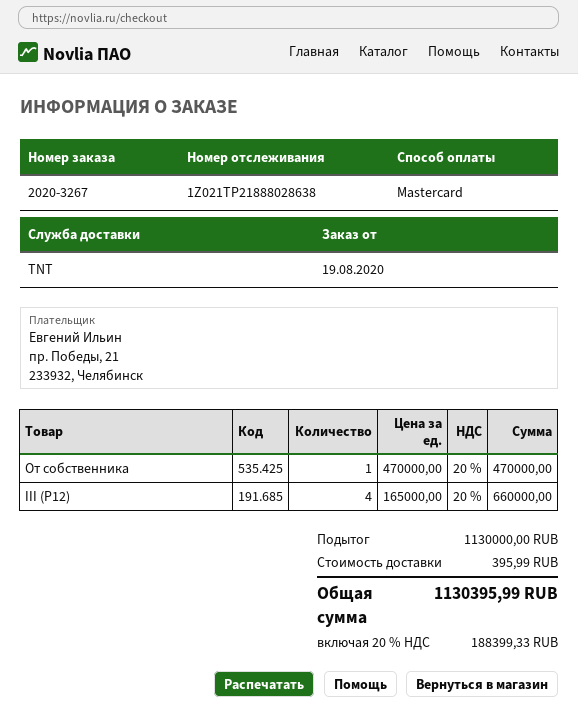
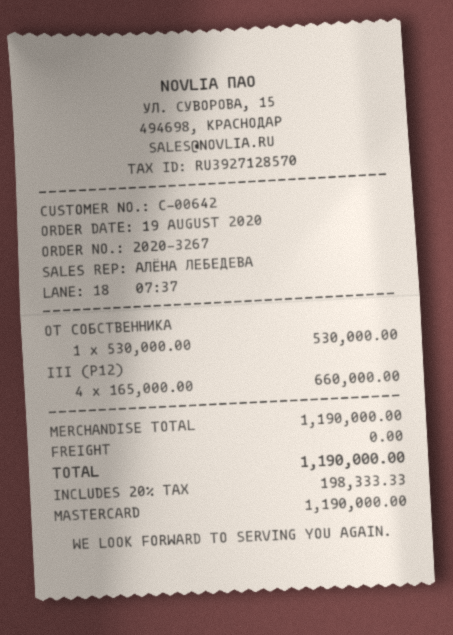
От собственника: 1 x 470000.00 = 470000.00 -> 1 x 530000.00 = 530000.00
subtotal: 1130000.00 -> 1190000.00
shipping: 395.99 -> 0.00
tax: 20% = 188399.33 -> 20% = 198333.33
total: 1130395.99 -> 1190000.00

